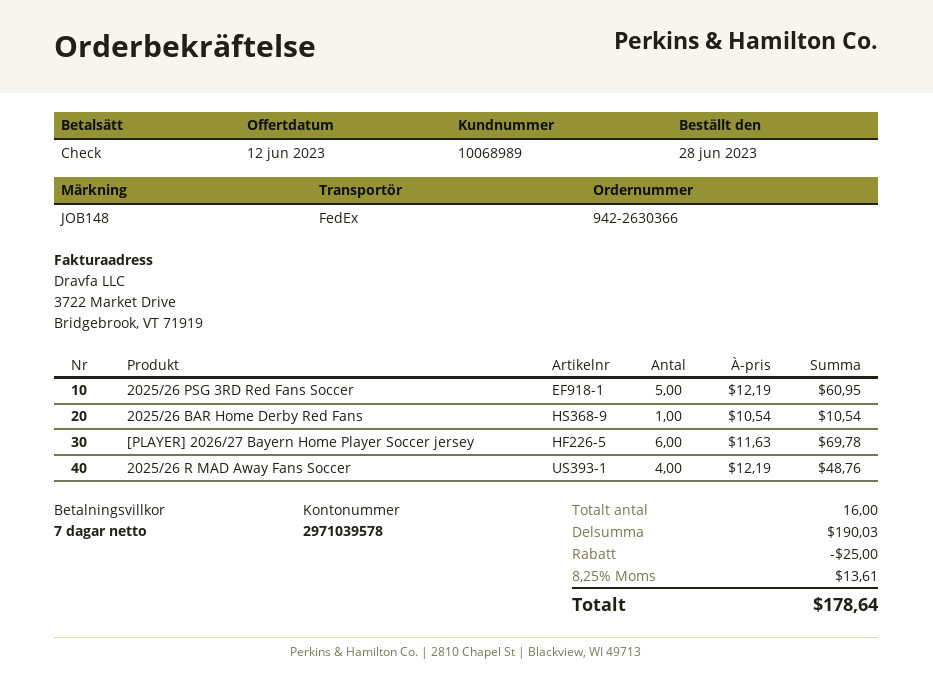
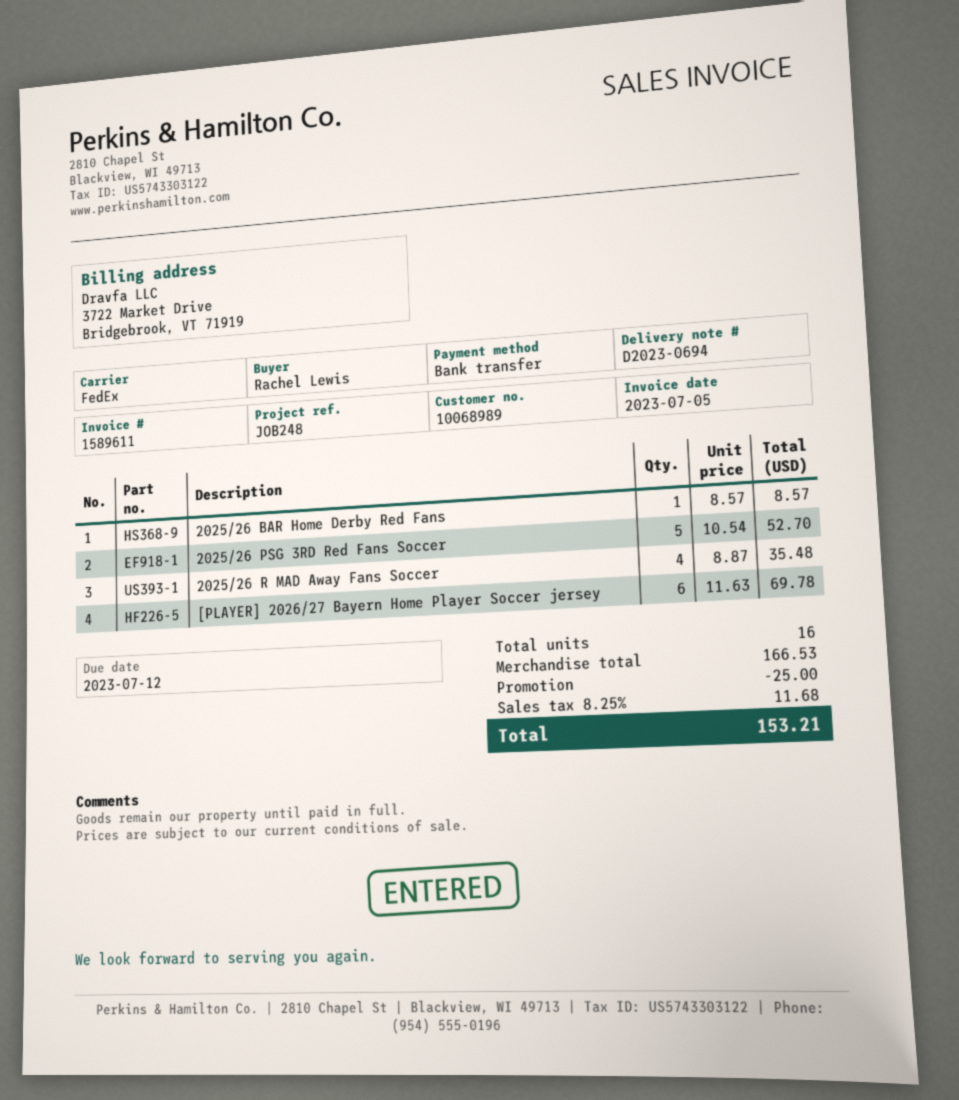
reference: JOB148 -> JOB248
payment method: cheque -> bank transfer
2025/26 PSG 3RD Red Fans Soccer: 5 x 12.19 = 60.95 -> 5 x 10.54 = 52.70
2025/26 BAR Home Derby Red Fans: 1 x 10.54 = 10.54 -> 1 x 8.57 = 8.57
2025/26 R MAD Away Fans Soccer: 4 x 12.19 = 48.76 -> 4 x 8.87 = 35.48
subtotal: 190.03 -> 166.53
tax: 8.25% = 13.61 -> 8.25% = 11.68
total: 178.64 -> 153.21

